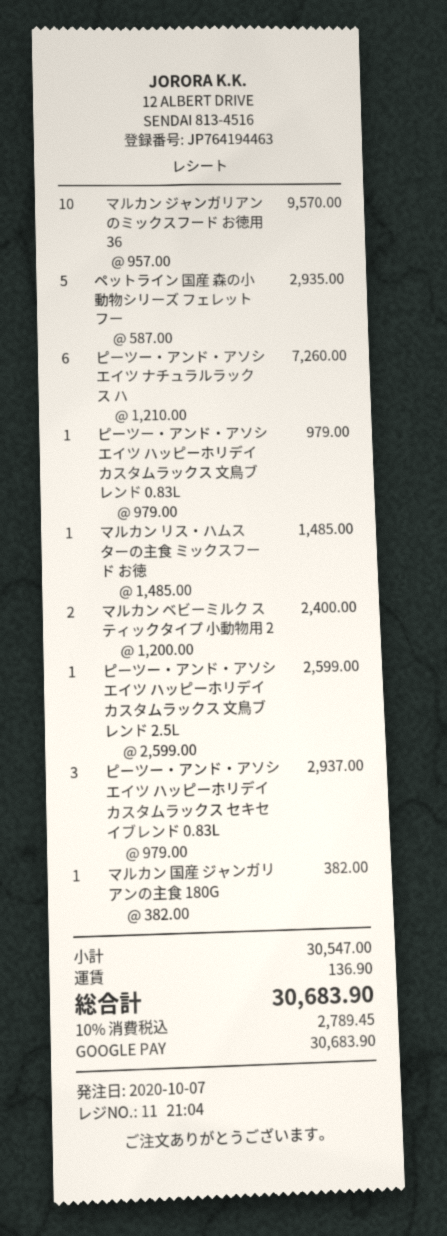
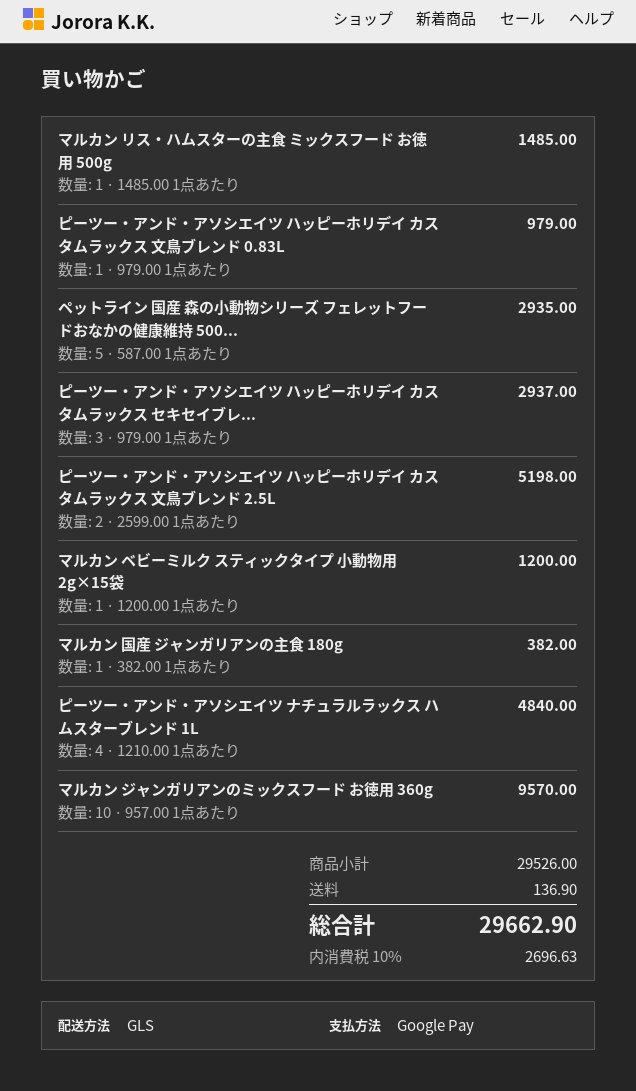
ピーツー・アンド・アソシエイツ ナチュラルラックス ハ: 6 x 1210.00 = 7260.00 -> 4 x 1210.00 = 4840.00
マルカン ベビーミルク スティックタイプ 小動物用 2: 2 x 1200.00 = 2400.00 -> 1 x 1200.00 = 1200.00
ピーツー・アンド・アソシエイツ ハッピーホリデイ カスタムラックス 文鳥ブレンド 2.5L: 1 x 2599.00 = 2599.00 -> 2 x 2599.00 = 5198.00
subtotal: 30547.00 -> 29526.00
tax: 10% = 2789.45 -> 10% = 2696.63
total: 30683.90 -> 29662.90

